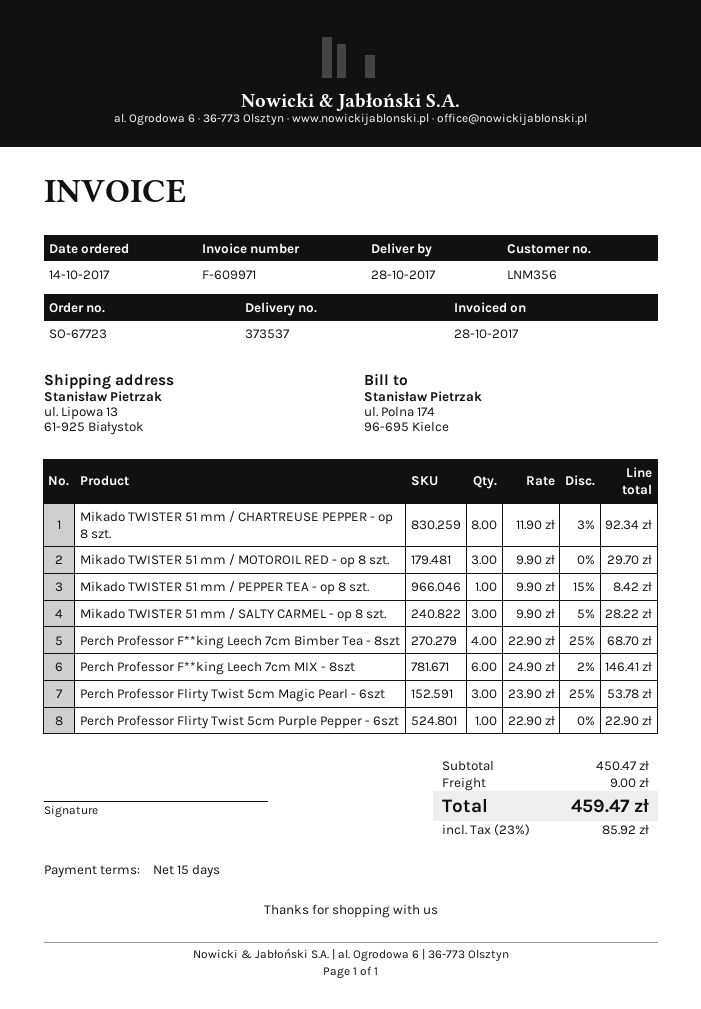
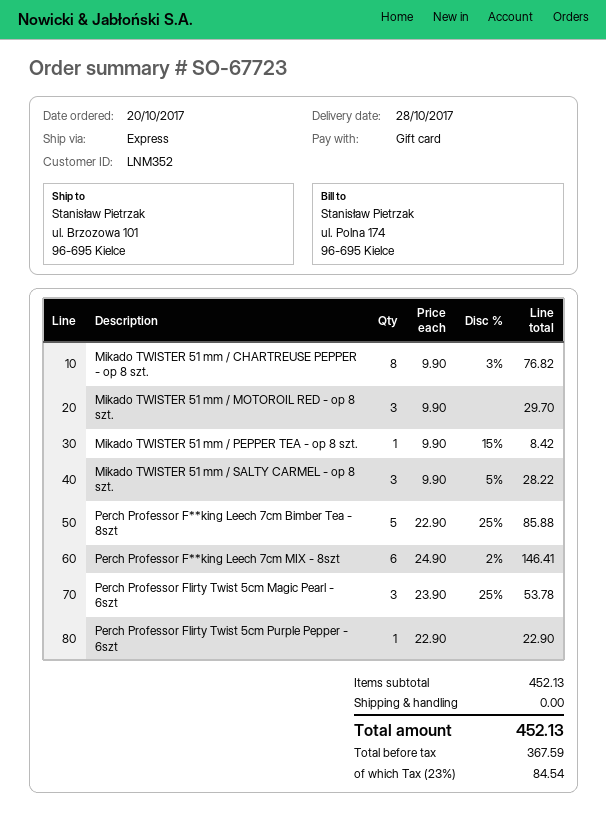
order date: 2017-10-14 -> 2017-10-20
customer number: LNM356 -> LNM352
ship to: ul. Lipowa 13, 61-925 Białystok -> ul. Brzozowa 101, 96-695 Kielce
Mikado TWISTER 51 mm / CHARTREUSE PEPPER - op 8 szt.: 8 x 11.90 - 3% = 92.34 -> 8 x 9.90 - 3% = 76.82
Perch Professor F**king Leech 7cm Bimber Tea - 8szt: 4 x 22.90 - 25% = 68.70 -> 5 x 22.90 - 25% = 85.88
subtotal: 450.47 -> 452.13
shipping: 9.00 -> 0.00
tax: 23% = 85.92 -> 23% = 84.54
total: 459.47 -> 452.13

